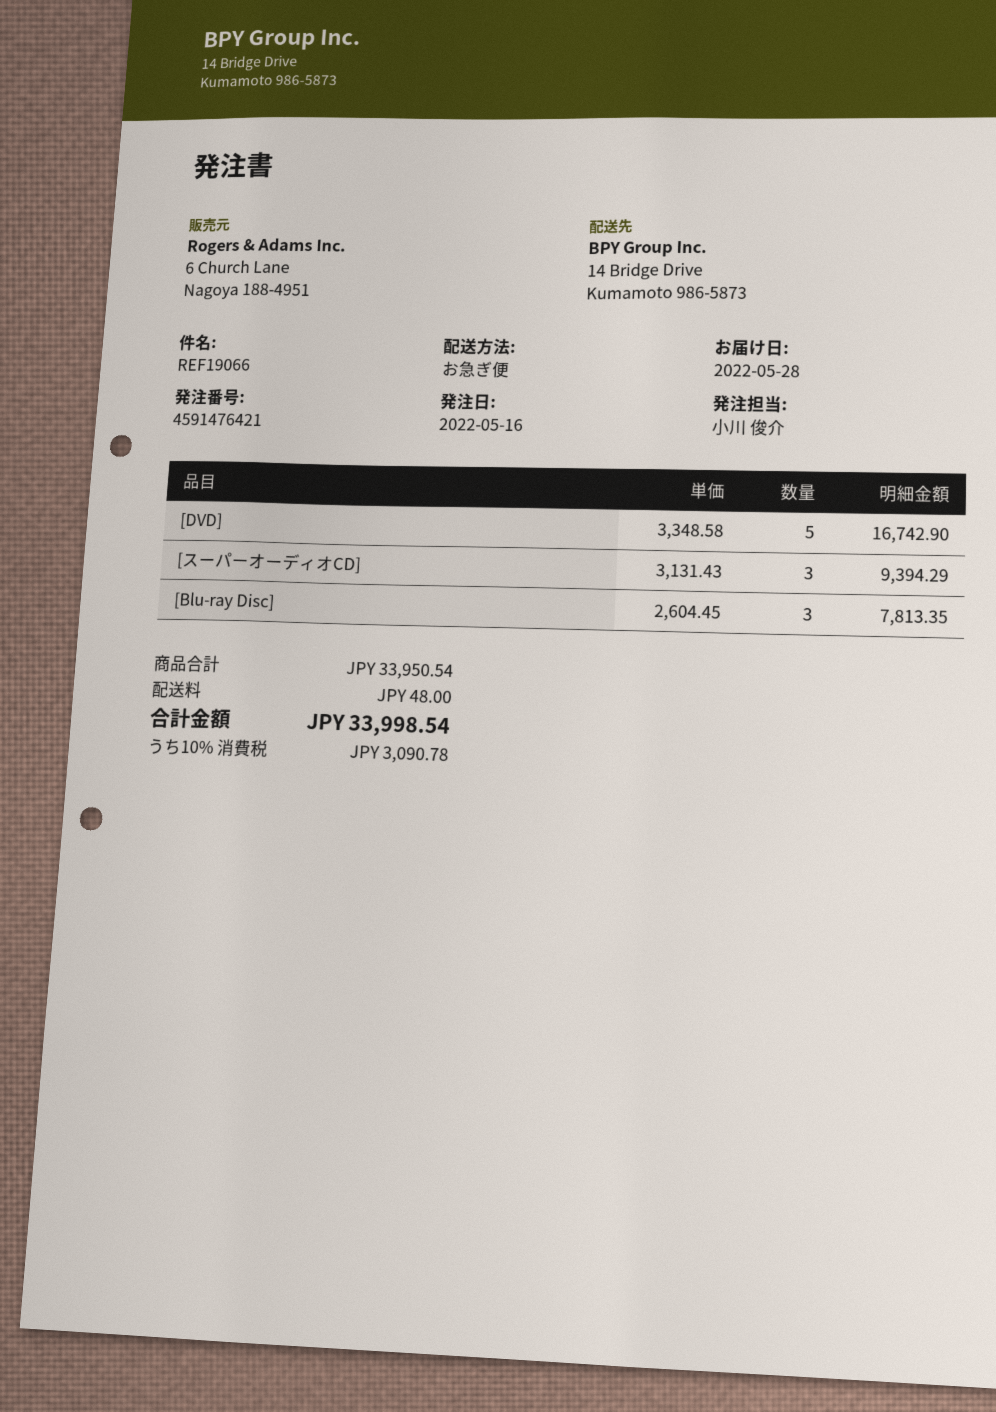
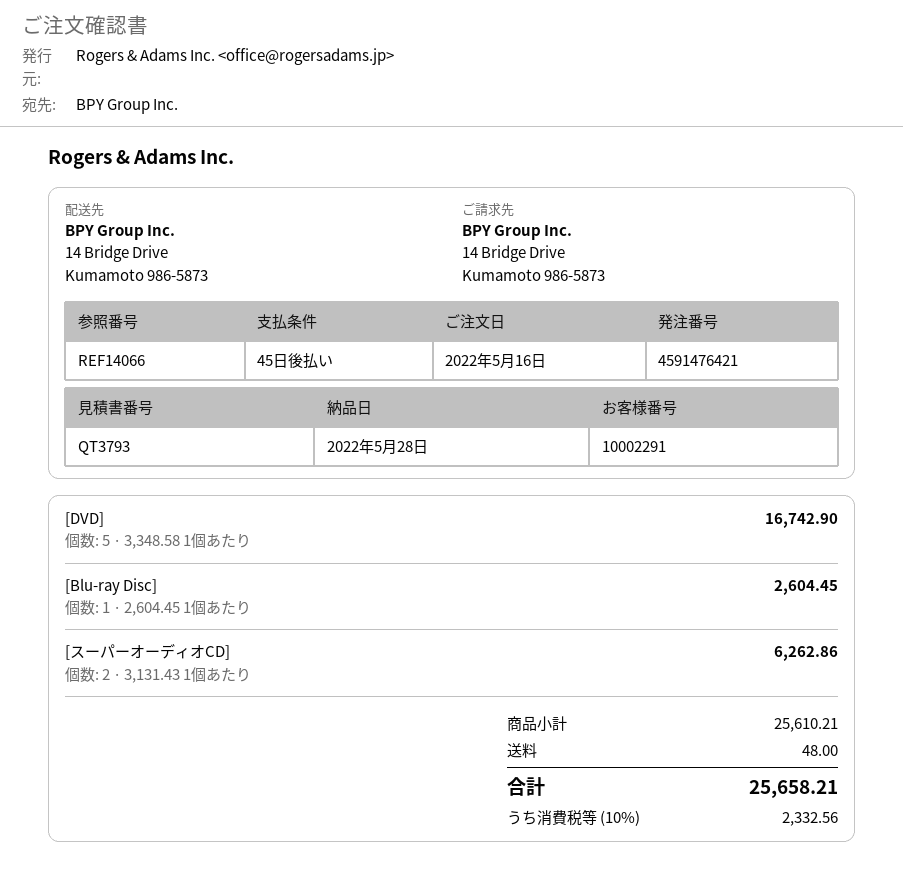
reference: REF19066 -> REF14066
[スーパーオーディオCD]: 3 x 3131.43 = 9394.29 -> 2 x 3131.43 = 6262.86
[Blu-ray Disc]: 3 x 2604.45 = 7813.35 -> 1 x 2604.45 = 2604.45
subtotal: 33950.54 -> 25610.21
tax: 10% = 3090.78 -> 10% = 2332.56
total: 33998.54 -> 25658.21

